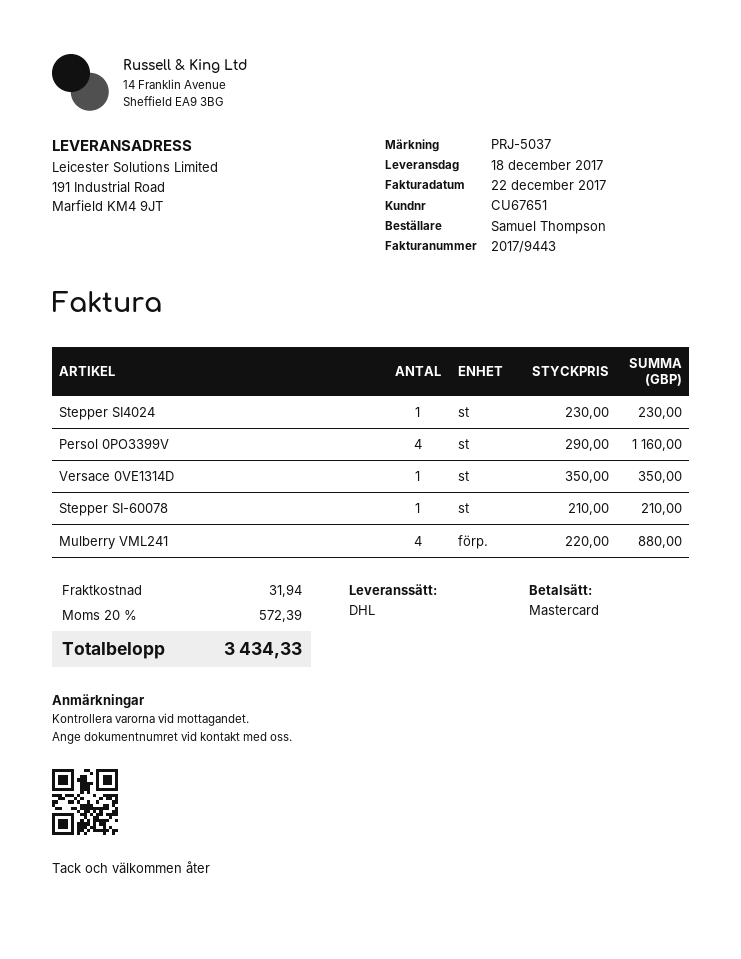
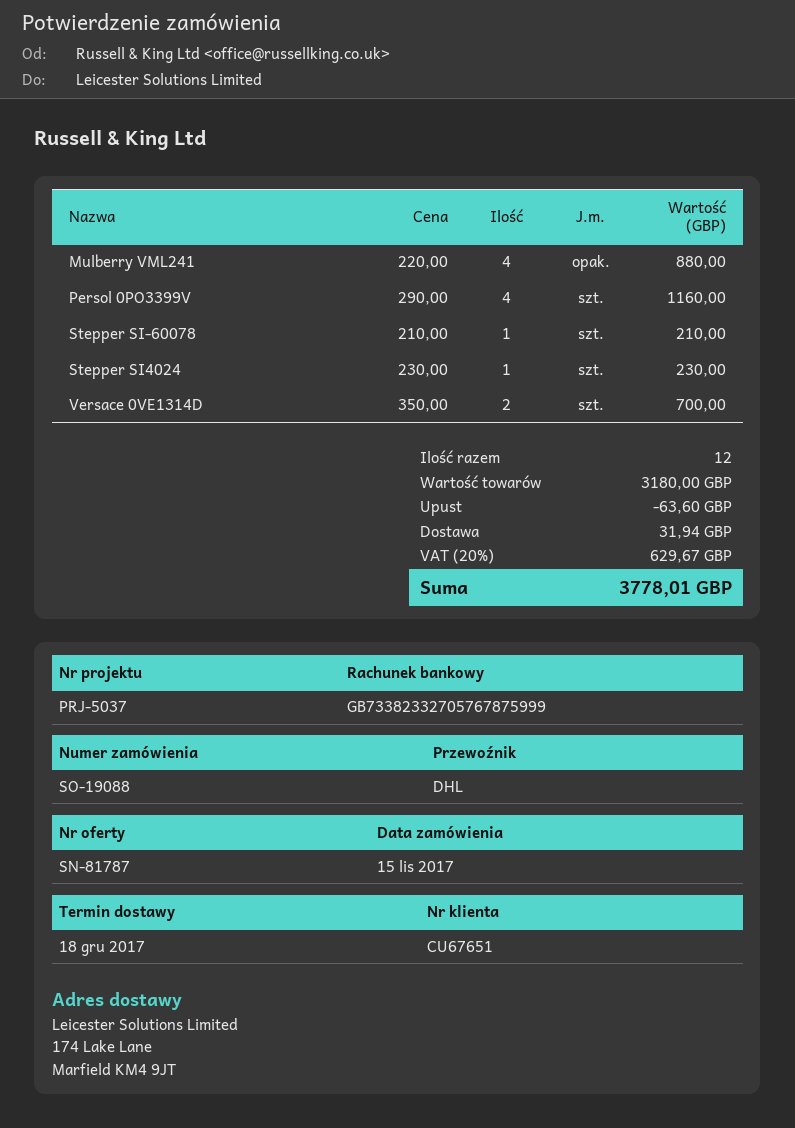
ship to: 191 Industrial Road, Marfield KM4 9JT -> 174 Lake Lane, Marfield KM4 9JT
Versace 0VE1314D: 1 x 350.00 = 350.00 -> 2 x 350.00 = 700.00
discount: none -> 63.60
tax: 20% = 572.39 -> 20% = 629.67
total: 3434.33 -> 3778.01

